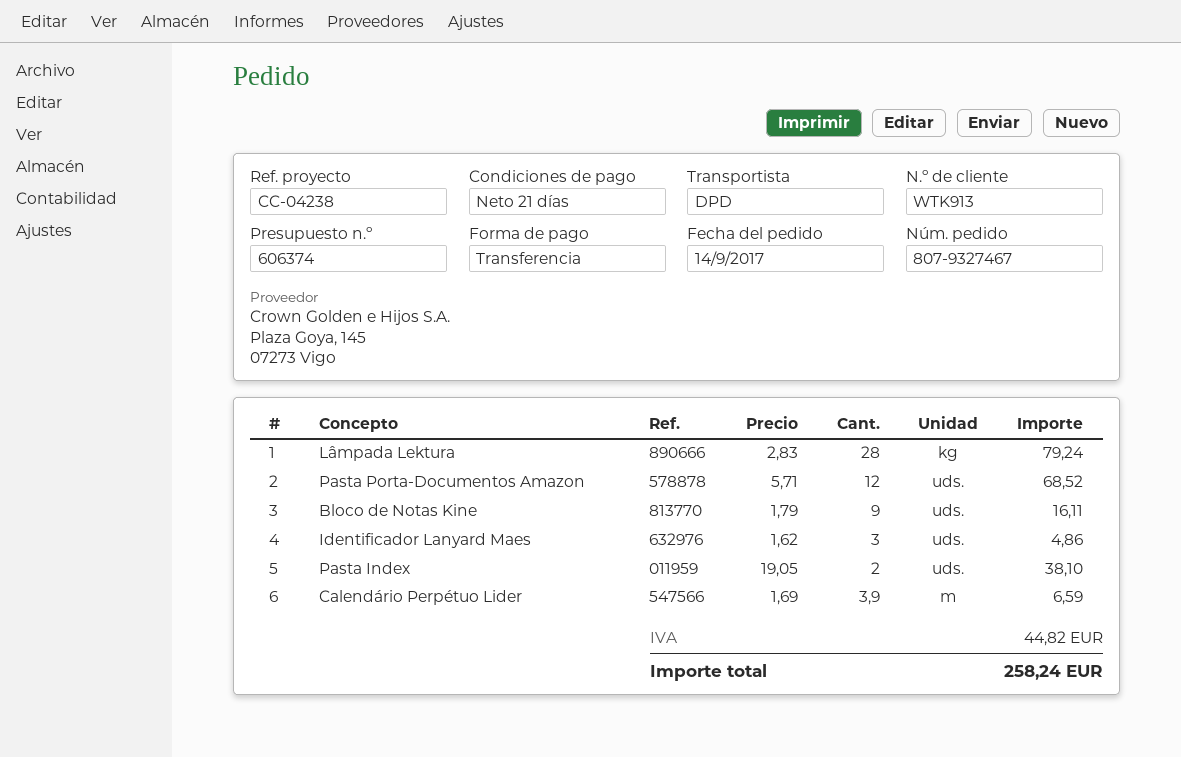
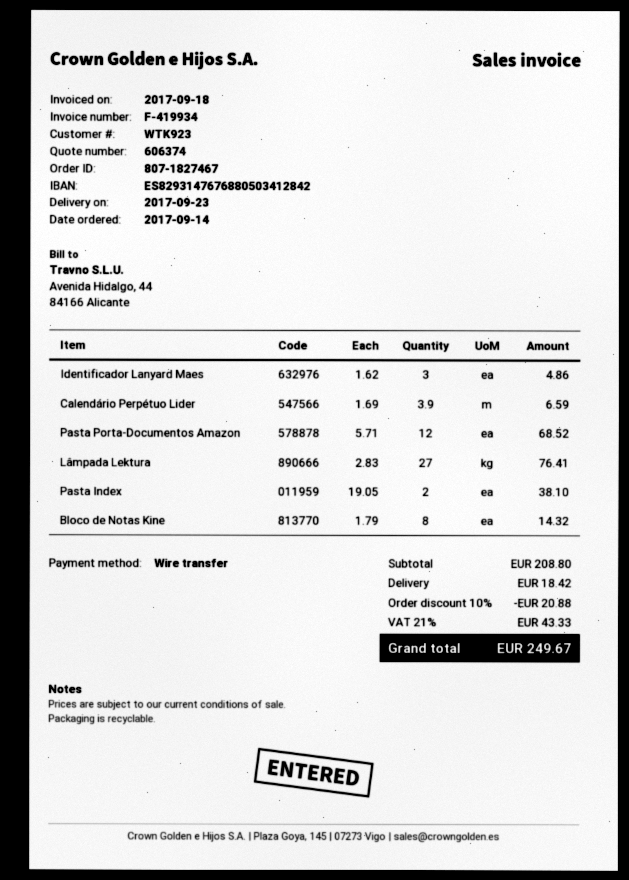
order number: 807-9327467 -> 807-1827467
customer number: WTK913 -> WTK923
Lâmpada Lektura: 28 x 2.83 = 79.24 -> 27 x 2.83 = 76.41
Bloco de Notas Kine: 9 x 1.79 = 16.11 -> 8 x 1.79 = 14.32
discount: none -> 10% = 20.88
shipping: none -> 18.42
tax: 44.82 -> 43.33
total: 258.24 -> 249.67

